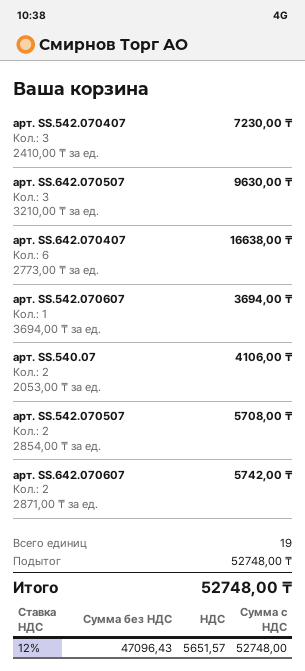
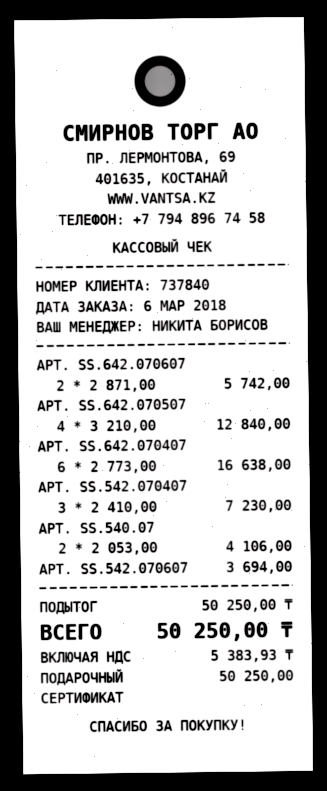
арт. SS.642.070507: 3 x 3210.00 = 9630.00 -> 4 x 3210.00 = 12840.00
арт. SS.542.070507: 2 x 2854.00 = 5708.00 -> none
subtotal: 52748.00 -> 50250.00
tax: 5651.57 -> 5383.93
total: 52748.00 -> 50250.00

